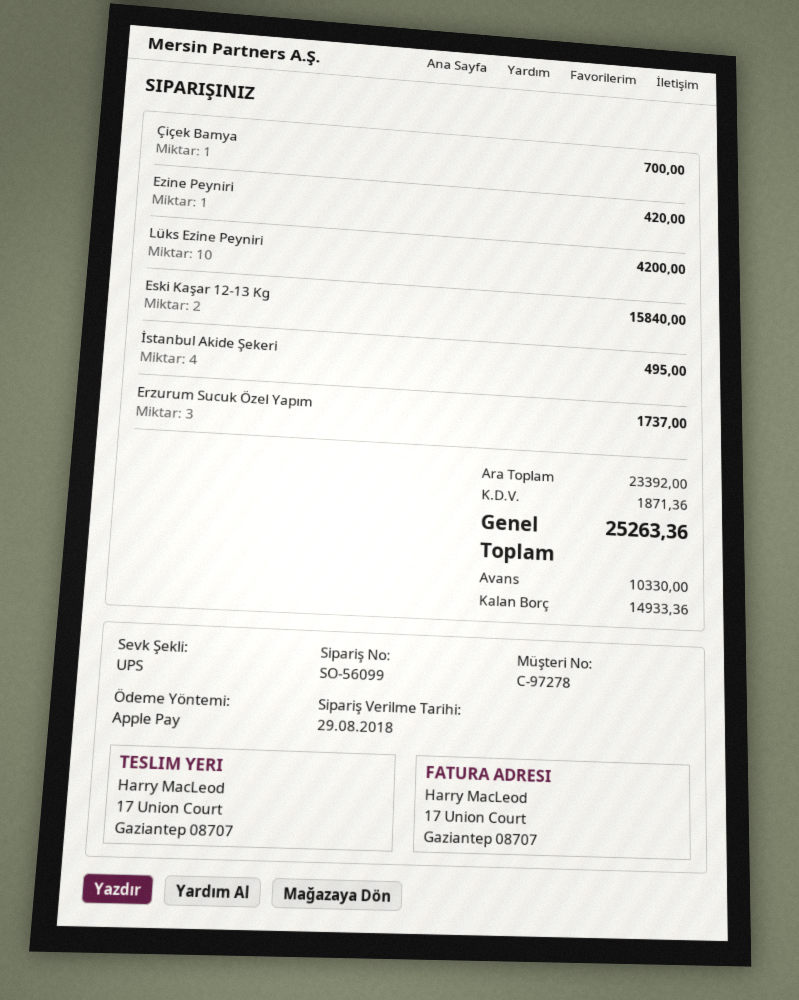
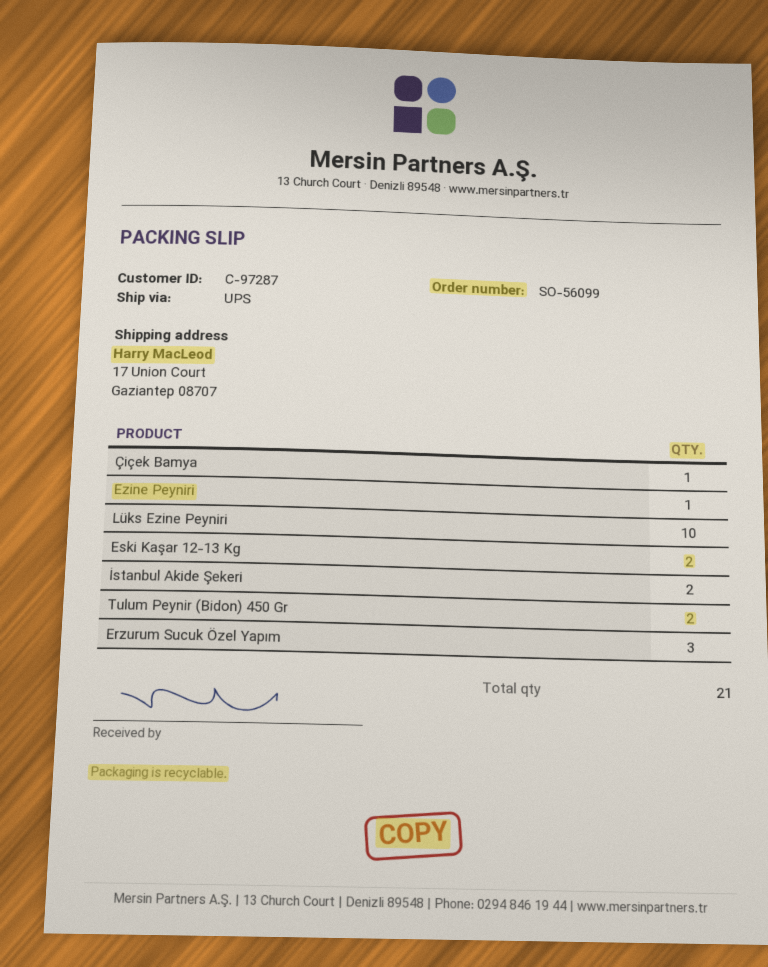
customer number: C-97278 -> C-97287
İstanbul Akide Şekeri: 4 -> 2
Tulum Peynir (Bidon) 450 Gr: none -> 2

